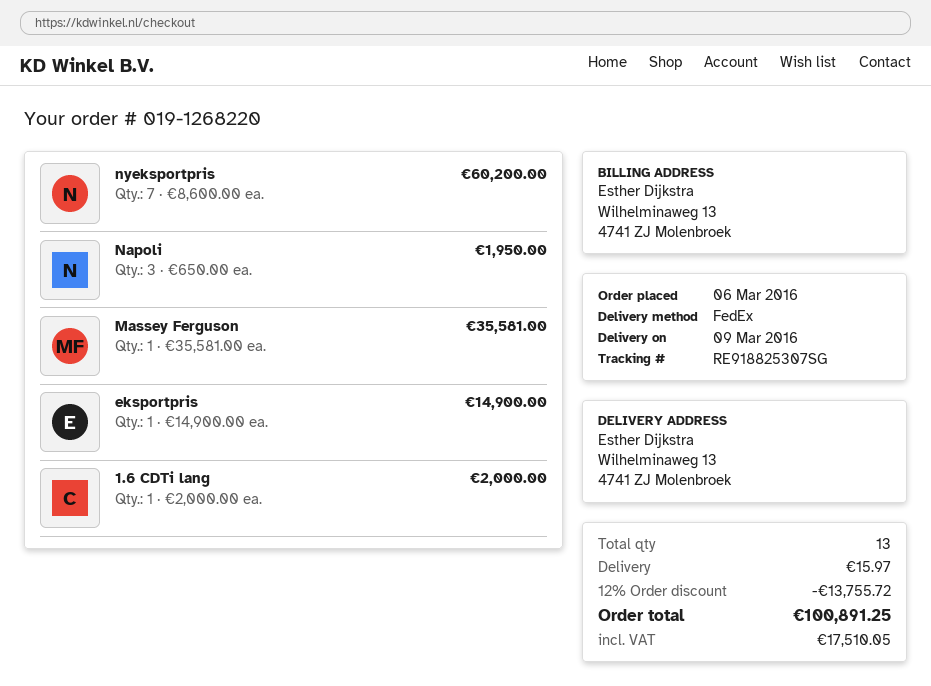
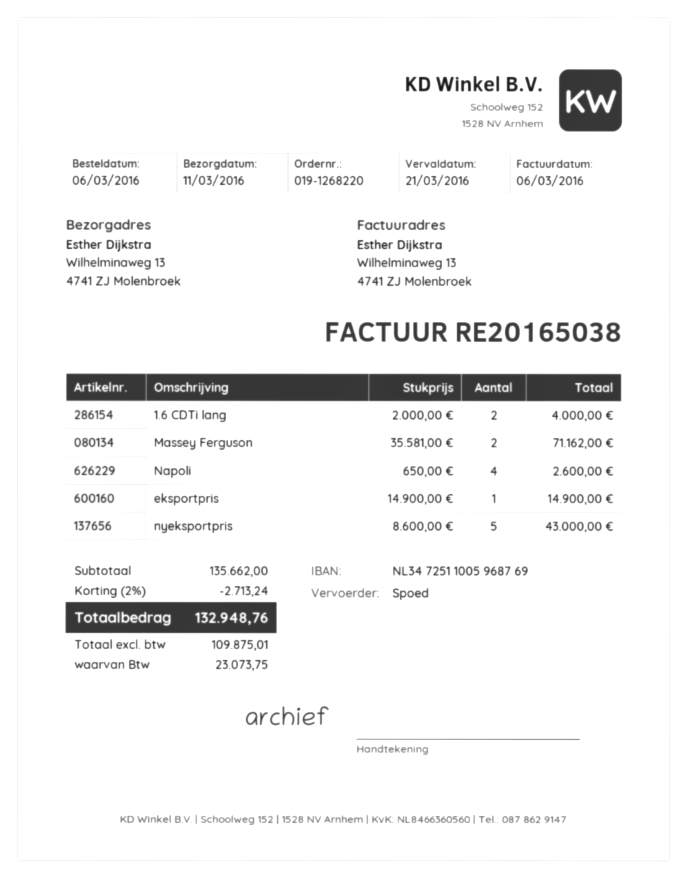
delivery date: 2016-03-09 -> 2016-03-11
shipping method: FedEx -> express
nyeksportpris: 7 x 8600.00 = 60200.00 -> 5 x 8600.00 = 43000.00
Napoli: 3 x 650.00 = 1950.00 -> 4 x 650.00 = 2600.00
Massey Ferguson: 1 x 35581.00 = 35581.00 -> 2 x 35581.00 = 71162.00
1.6 CDTi lang: 1 x 2000.00 = 2000.00 -> 2 x 2000.00 = 4000.00
discount: 12% = 13755.72 -> 2% = 2713.24
shipping: 15.97 -> none
tax: 17510.05 -> 23073.75
total: 100891.25 -> 132948.76

